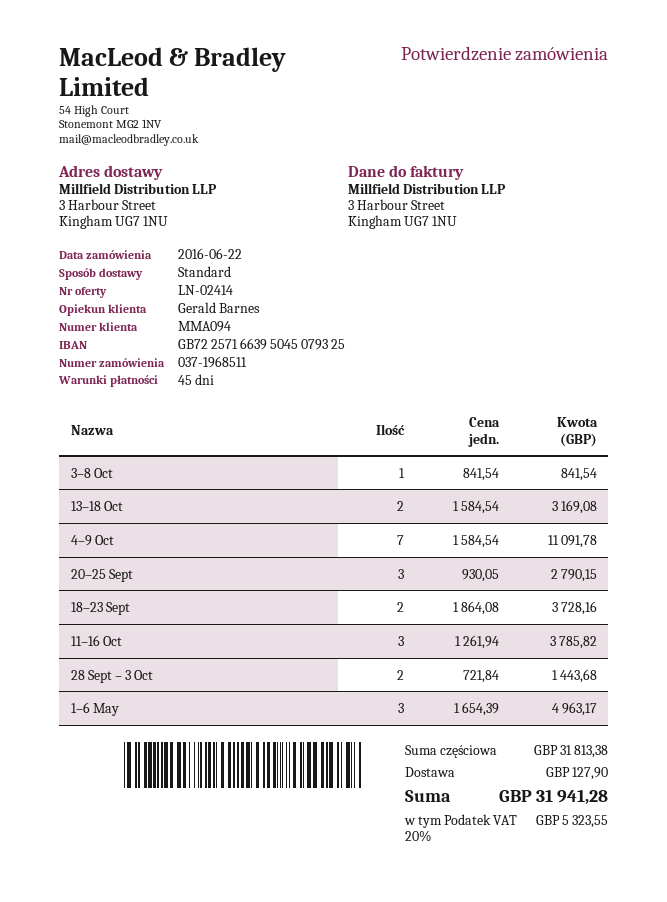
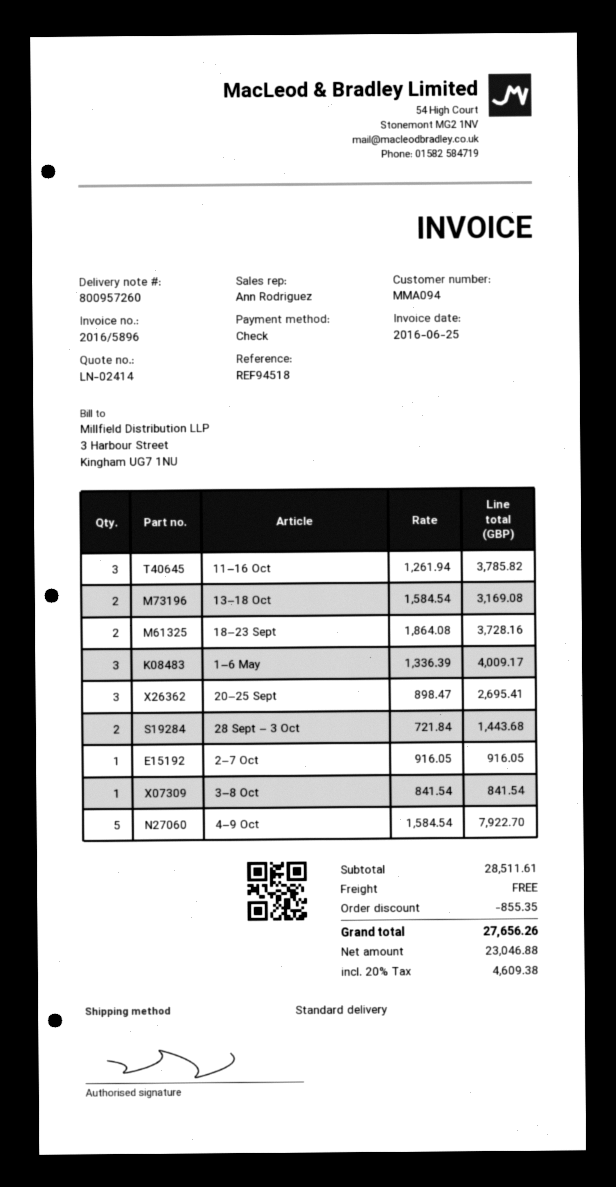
sales rep: Gerald Barnes -> Ann Rodriguez
4–9 Oct: 7 x 1584.54 = 11091.78 -> 5 x 1584.54 = 7922.70
20–25 Sept: 3 x 930.05 = 2790.15 -> 3 x 898.47 = 2695.41
1–6 May: 3 x 1654.39 = 4963.17 -> 3 x 1336.39 = 4009.17
2–7 Oct: none -> 1 x 916.05 = 916.05
subtotal: 31813.38 -> 28511.61
discount: none -> 855.35
shipping: 127.90 -> 0.00
tax: 20% = 5323.55 -> 20% = 4609.38
total: 31941.28 -> 27656.26

